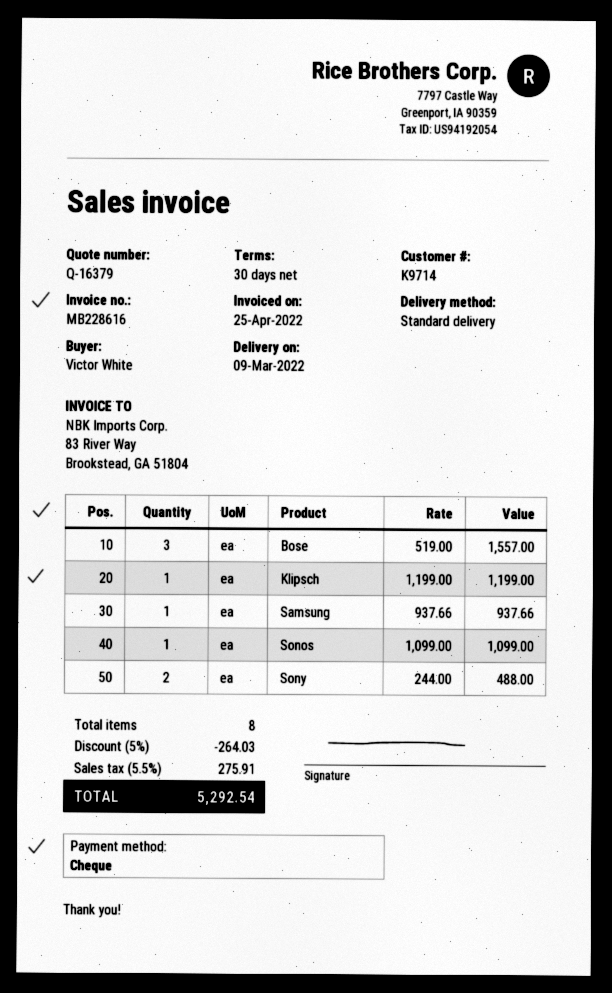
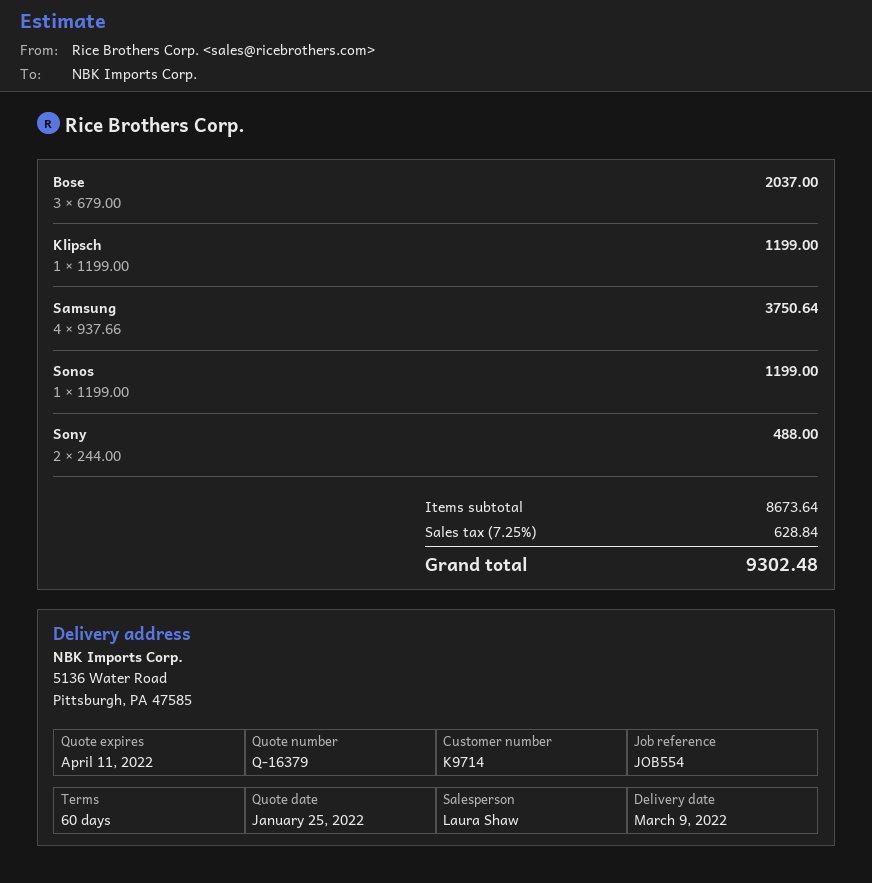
payment terms: 30 days -> 60 days
Bose: 3 x 519.00 = 1557.00 -> 3 x 679.00 = 2037.00
Samsung: 1 x 937.66 = 937.66 -> 4 x 937.66 = 3750.64
Sonos: 1 x 1099.00 = 1099.00 -> 1 x 1199.00 = 1199.00
discount: 5% = 264.03 -> none
tax: 5.5% = 275.91 -> 7.25% = 628.84
total: 5292.54 -> 9302.48

